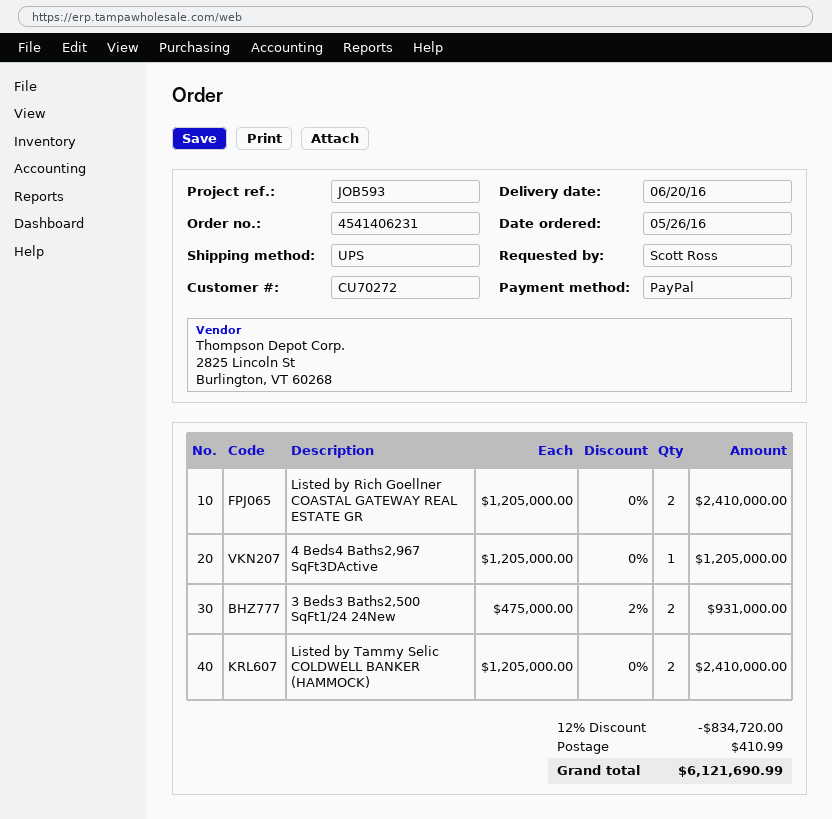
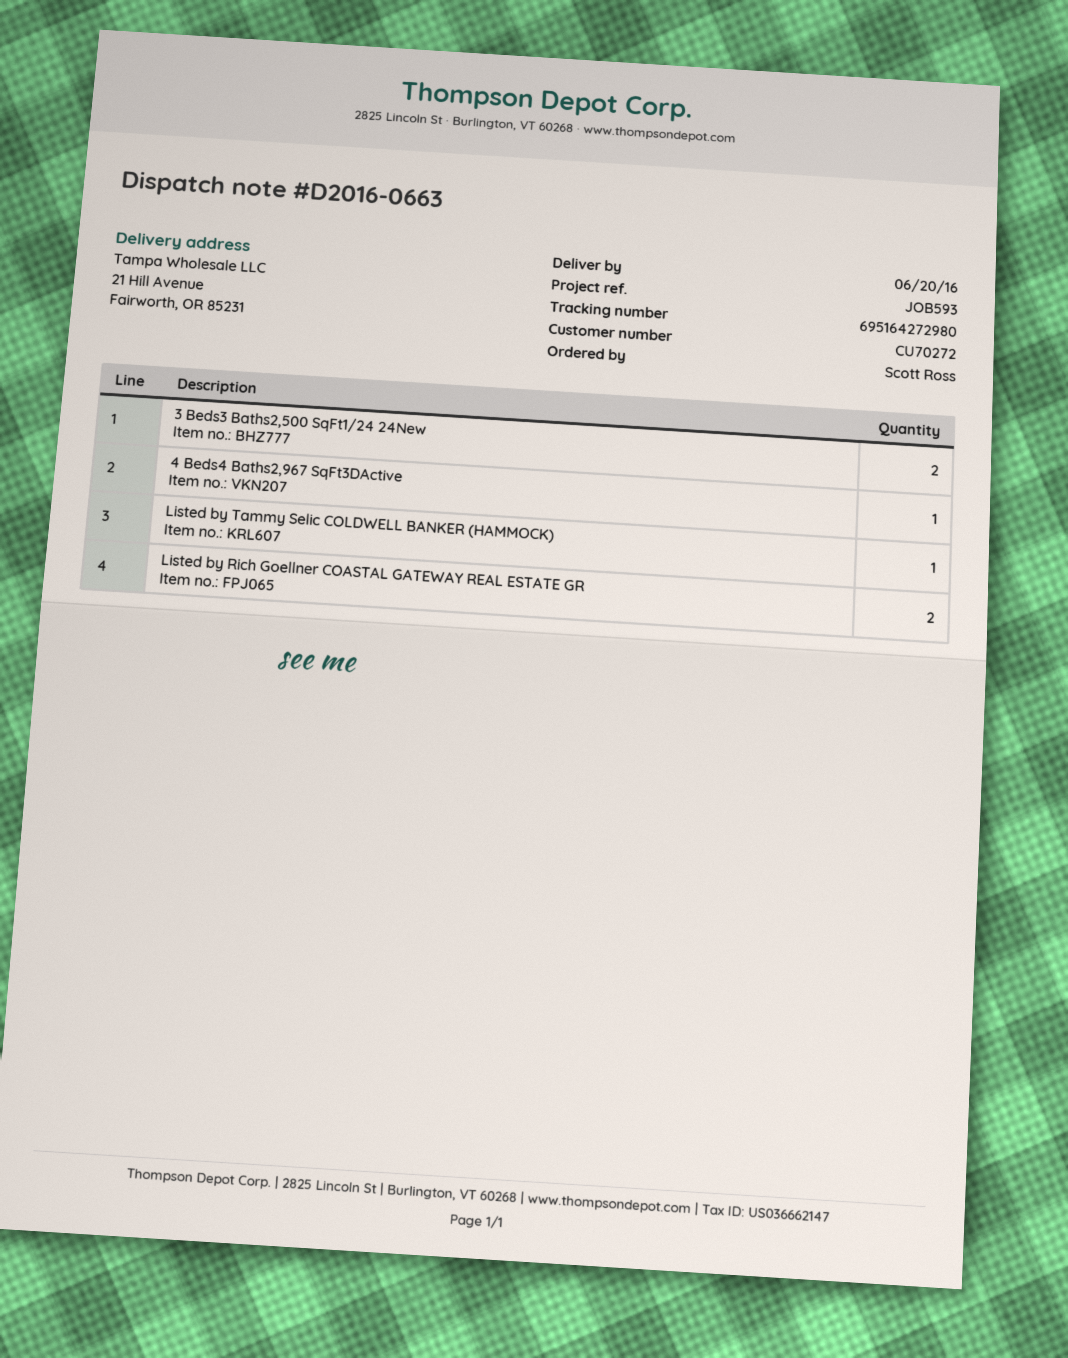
Listed by Tammy Selic COLDWELL BANKER (HAMMOCK): 2 -> 1

